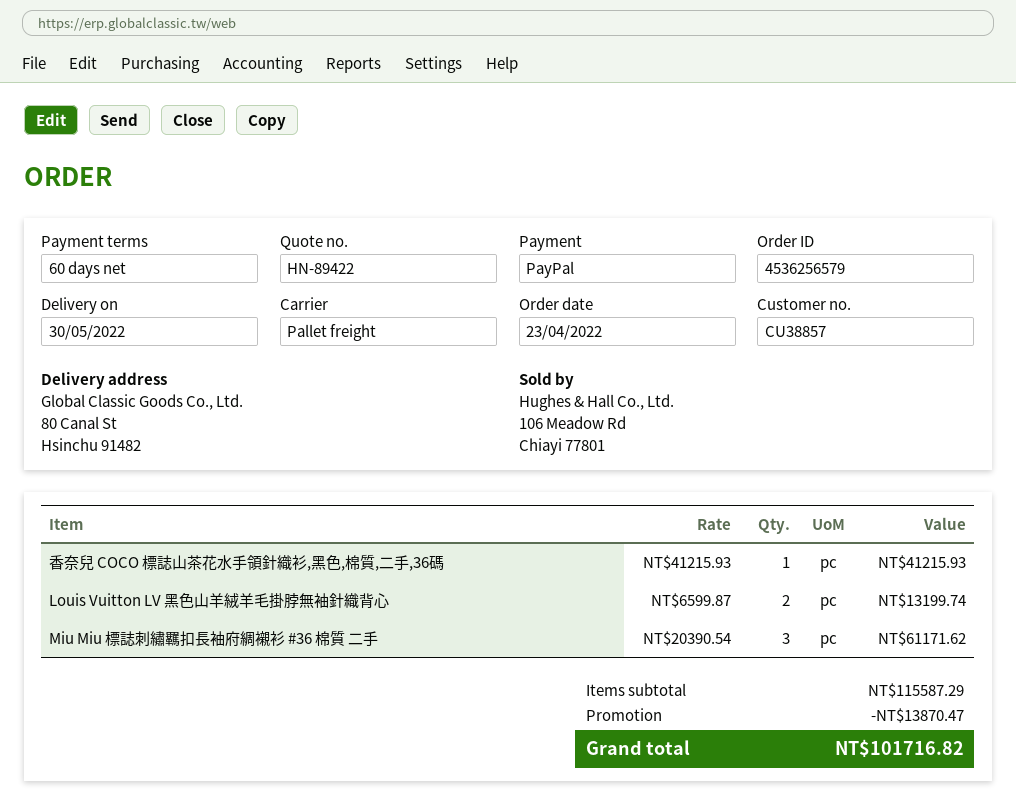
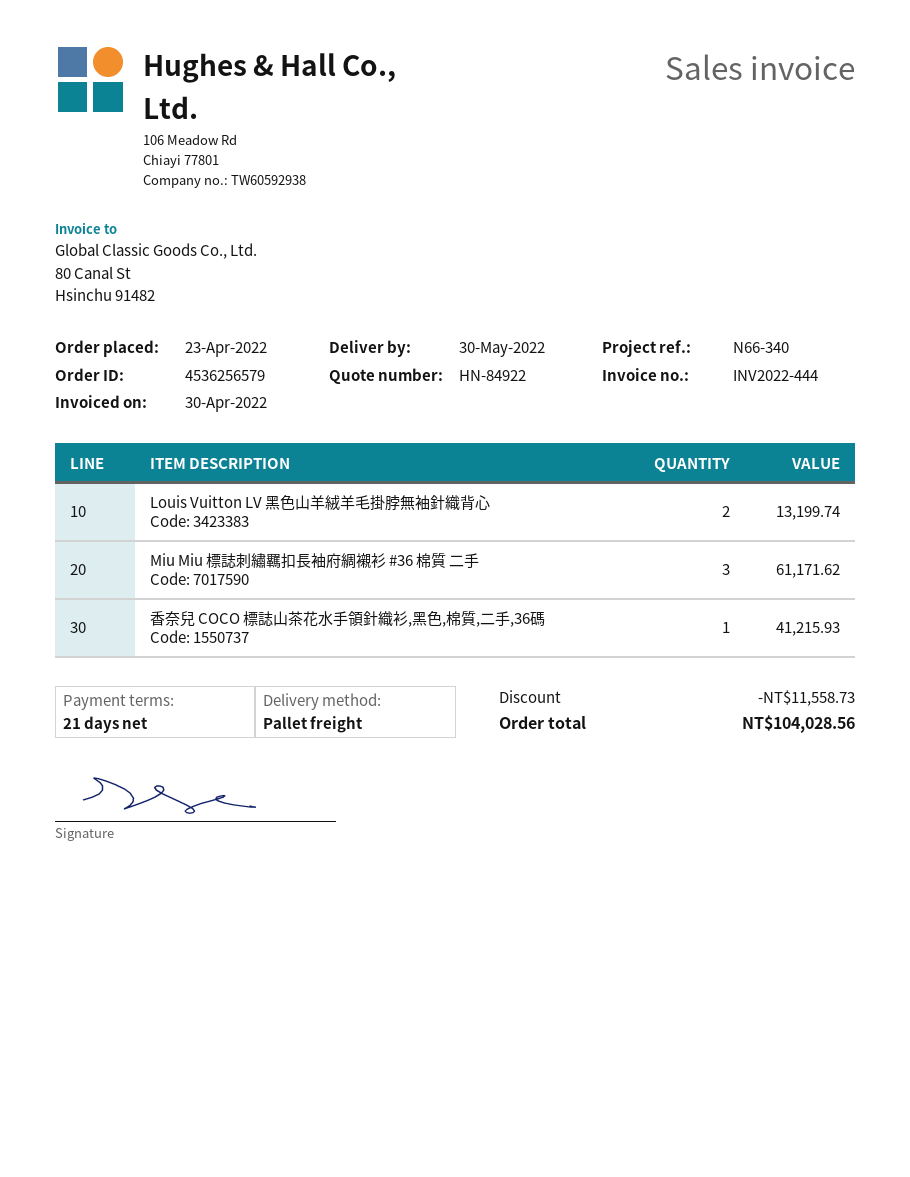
quote number: HN-89422 -> HN-84922
payment terms: 60 days -> 21 days
discount: 13870.47 -> 11558.73
total: 101716.82 -> 104028.56

